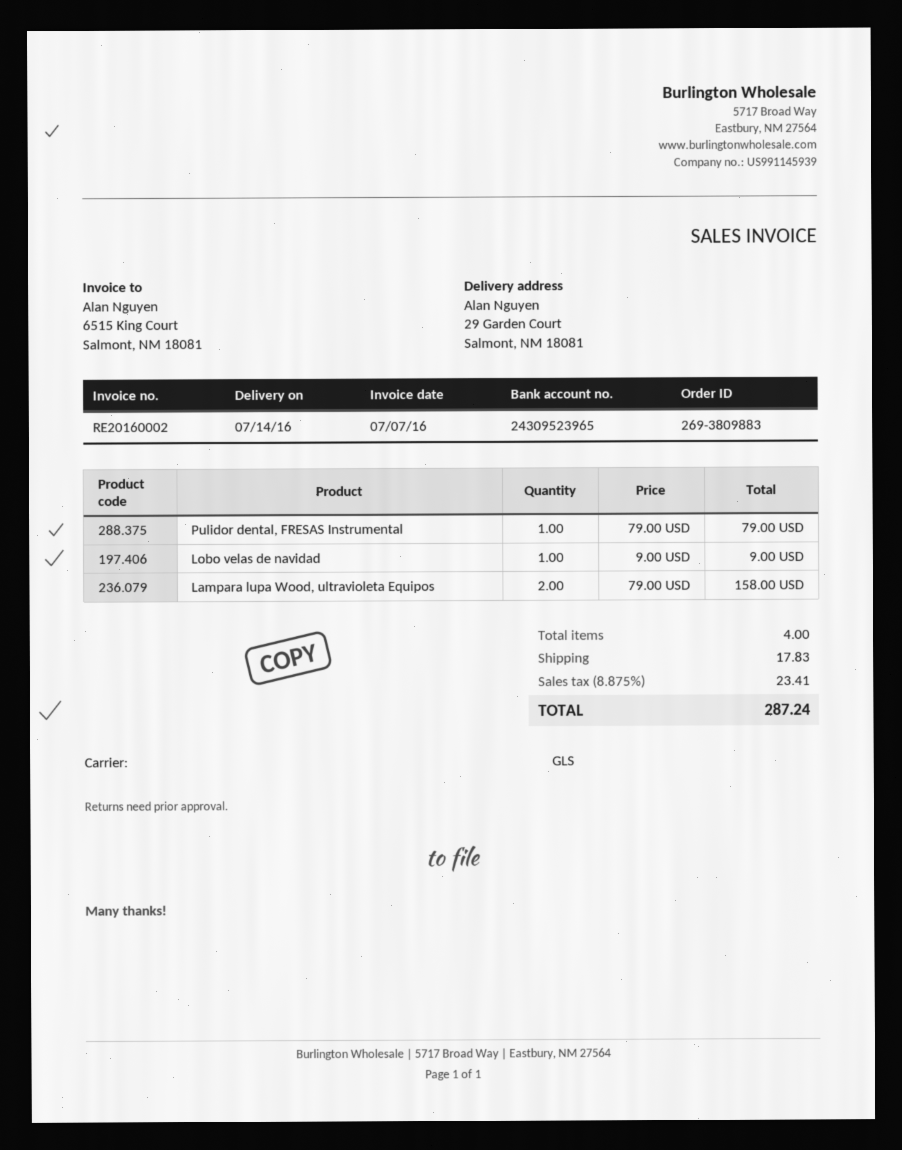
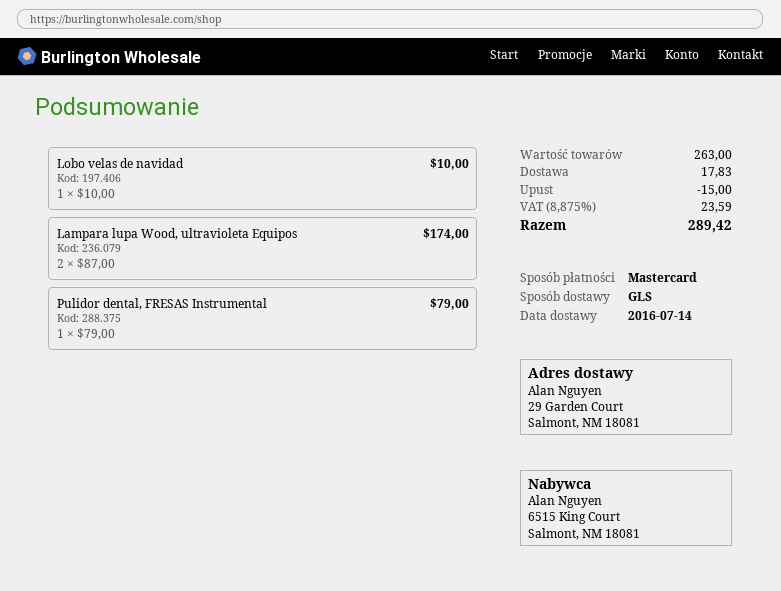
Lobo velas de navidad: 1 x 9.00 = 9.00 -> 1 x 10.00 = 10.00
Lampara lupa Wood, ultravioleta Equipos: 2 x 79.00 = 158.00 -> 2 x 87.00 = 174.00
discount: none -> 15.00
tax: 8.875% = 23.41 -> 8.875% = 23.59
total: 287.24 -> 289.42

